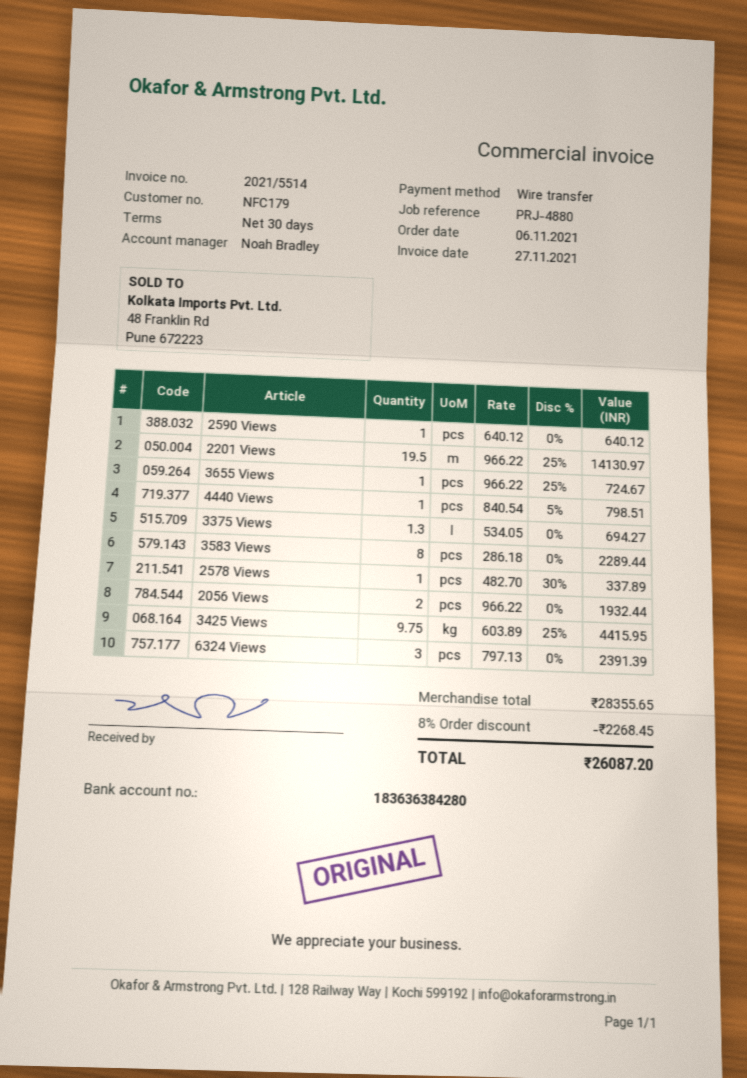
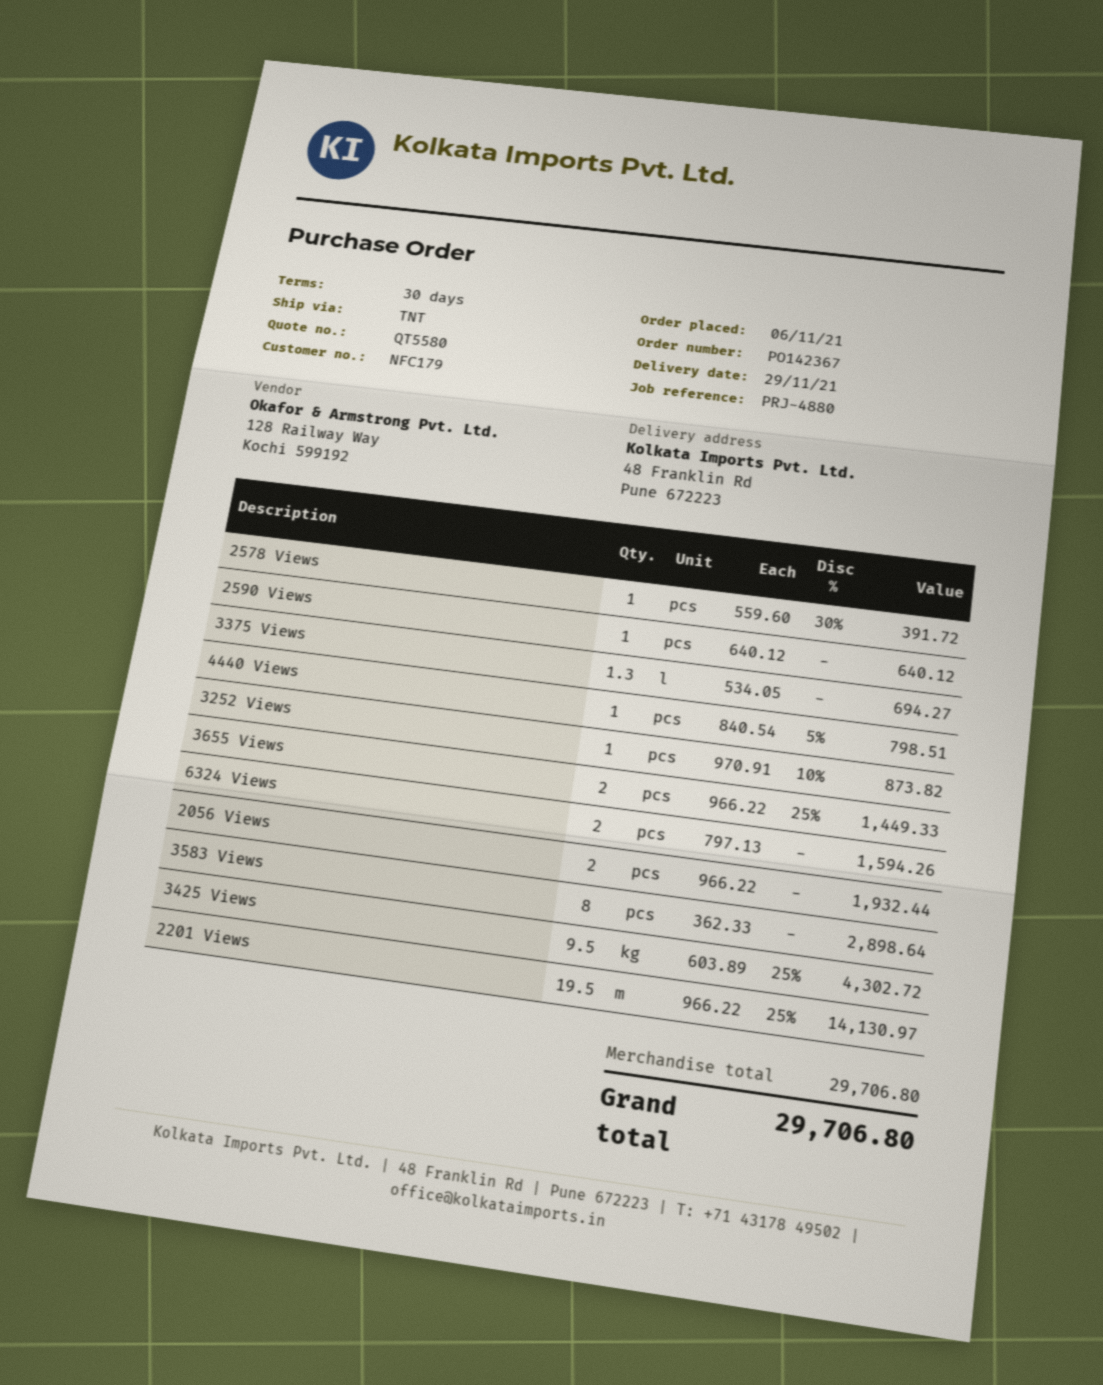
3655 Views: 1 x 966.22 - 25% = 724.67 -> 2 x 966.22 - 25% = 1449.33
3583 Views: 8 x 286.18 = 2289.44 -> 8 x 362.33 = 2898.64
2578 Views: 1 x 482.70 - 30% = 337.89 -> 1 x 559.60 - 30% = 391.72
3425 Views: 9.75 x 603.89 - 25% = 4415.95 -> 9.5 x 603.89 - 25% = 4302.72
6324 Views: 3 x 797.13 = 2391.39 -> 2 x 797.13 = 1594.26
3252 Views: none -> 1 x 970.91 - 10% = 873.82
subtotal: 28355.65 -> 29706.80
discount: 8% = 2268.45 -> none
total: 26087.20 -> 29706.80

